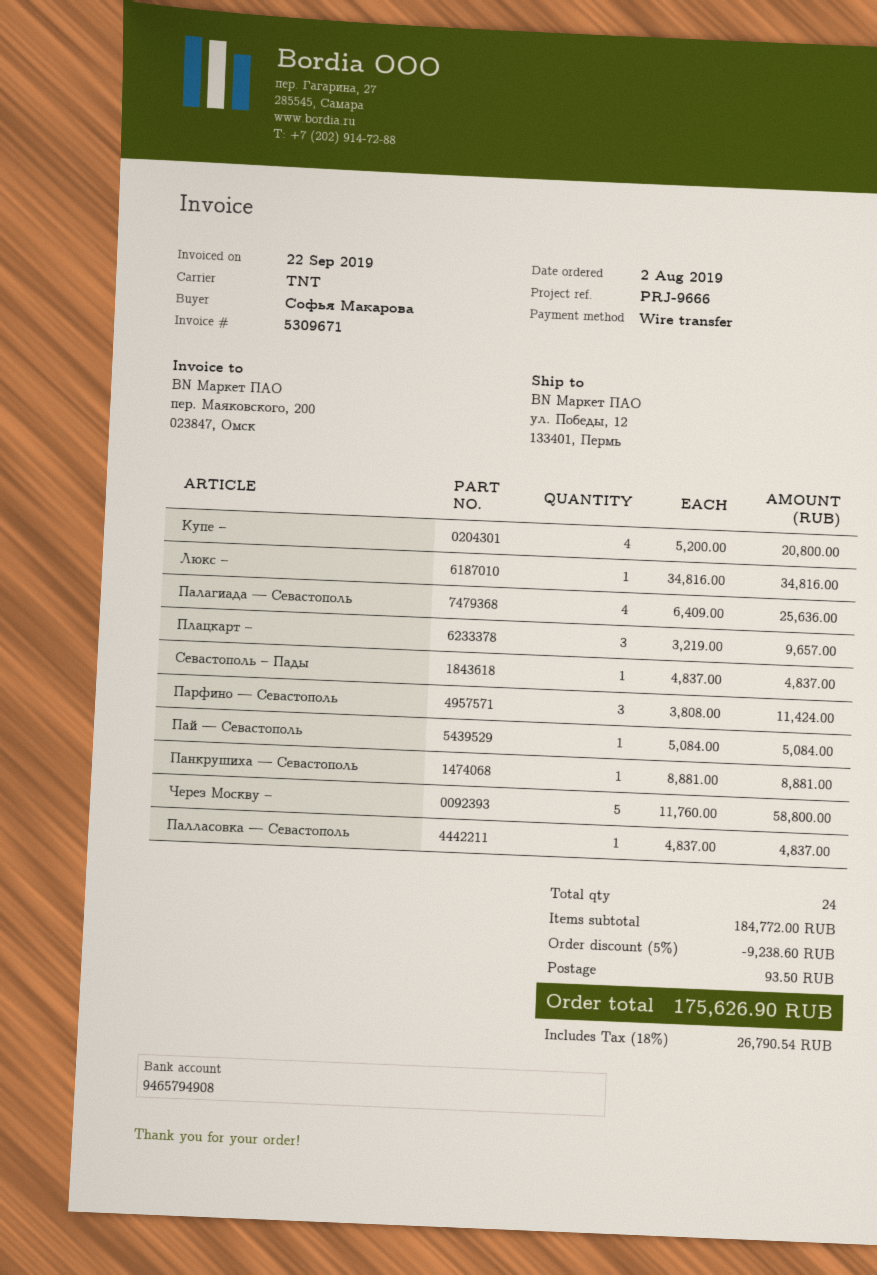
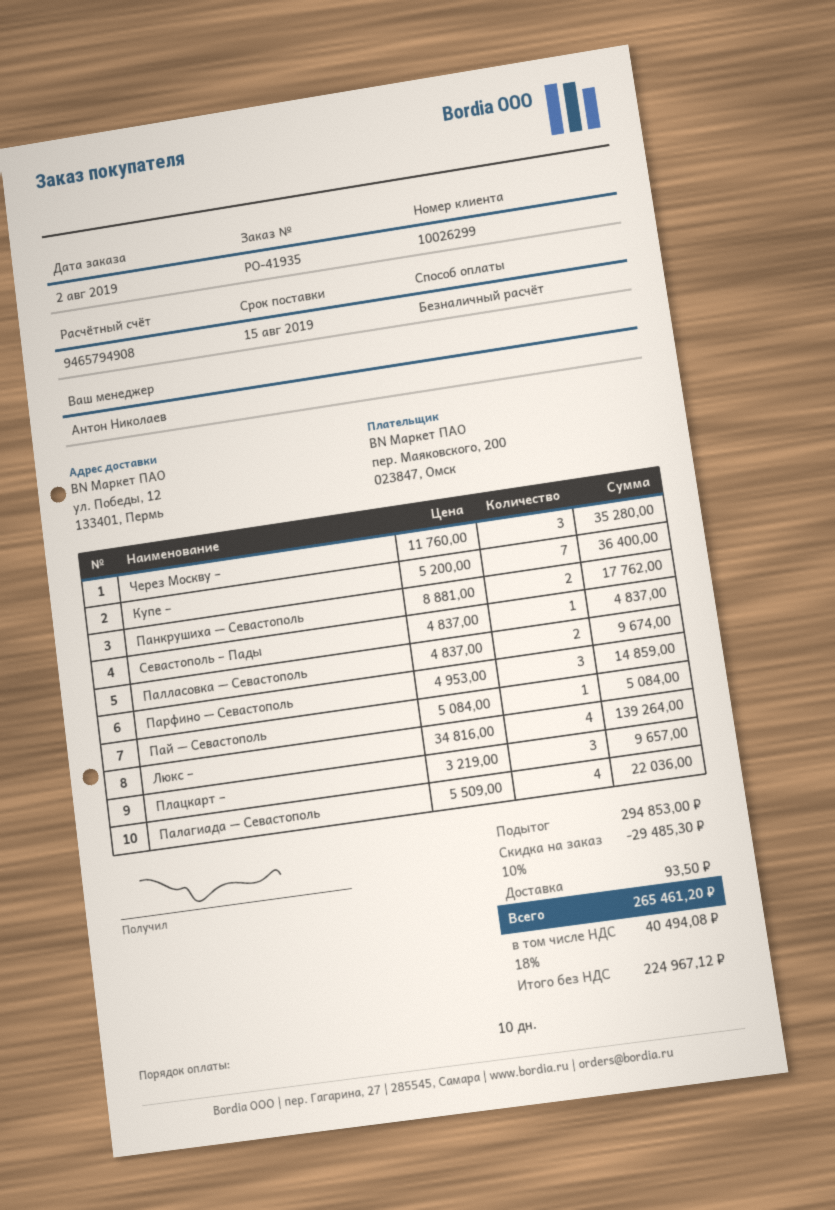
Купе –: 4 x 5200.00 = 20800.00 -> 7 x 5200.00 = 36400.00
Люкс –: 1 x 34816.00 = 34816.00 -> 4 x 34816.00 = 139264.00
Палагиада — Севастополь: 4 x 6409.00 = 25636.00 -> 4 x 5509.00 = 22036.00
Парфино — Севастополь: 3 x 3808.00 = 11424.00 -> 3 x 4953.00 = 14859.00
Панкрушиха — Севастополь: 1 x 8881.00 = 8881.00 -> 2 x 8881.00 = 17762.00
Через Москву –: 5 x 11760.00 = 58800.00 -> 3 x 11760.00 = 35280.00
Палласовка — Севастополь: 1 x 4837.00 = 4837.00 -> 2 x 4837.00 = 9674.00
subtotal: 184772.00 -> 294853.00
discount: 5% = 9238.60 -> 10% = 29485.30
tax: 18% = 26790.54 -> 18% = 40494.08
total: 175626.90 -> 265461.20

